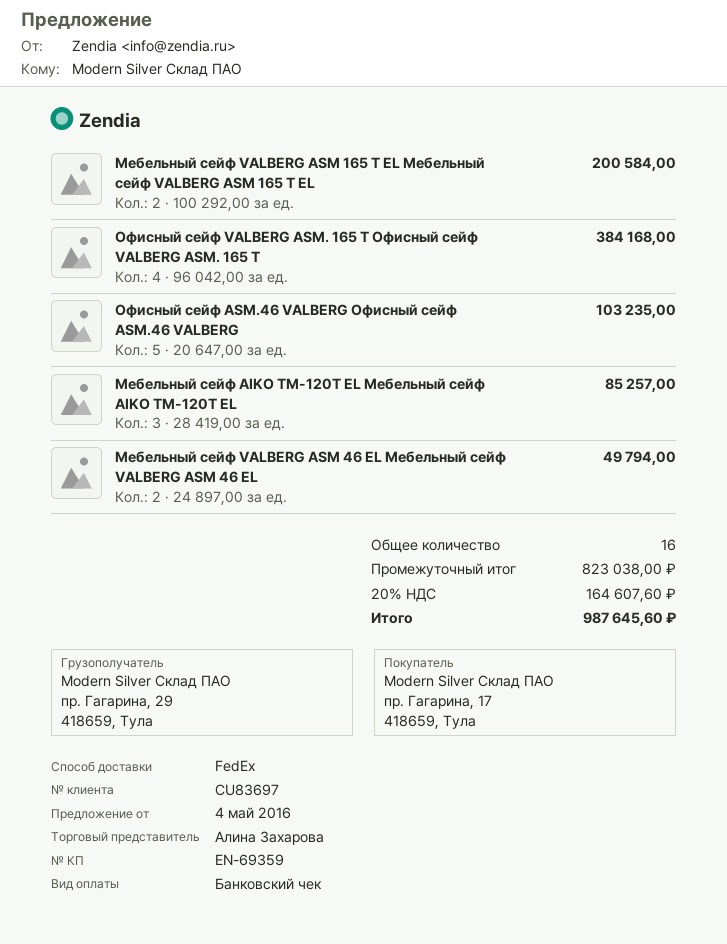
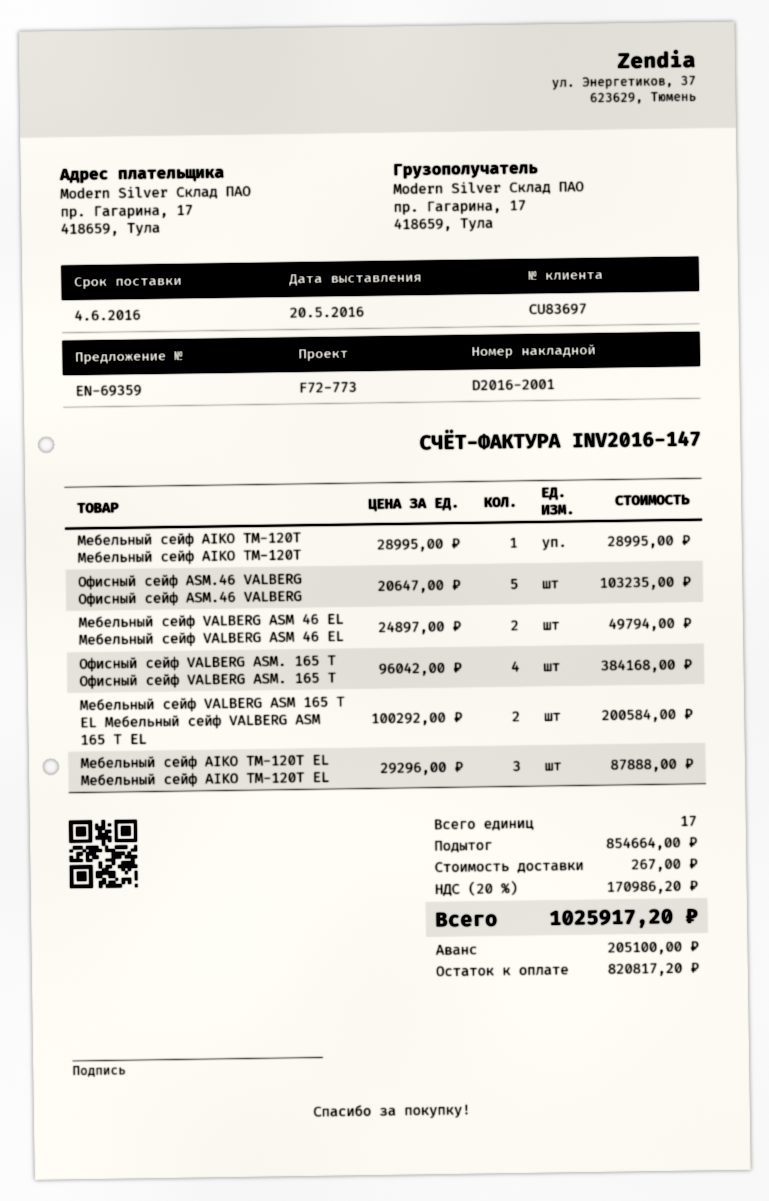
ship to: пр. Гагарина, 29, 418659, Тула -> пр. Гагарина, 17, 418659, Тула
Мебельный сейф AIKO TM-120T EL Мебельный сейф AIKO TM-120T EL: 3 x 28419.00 = 85257.00 -> 3 x 29296.00 = 87888.00
Мебельный сейф AIKO TM-120Т Мебельный сейф AIKO TM-120Т: none -> 1 x 28995.00 = 28995.00
total quantity: 16 -> 17
subtotal: 823038.00 -> 854664.00
shipping: none -> 267.00
tax: 20% = 164607.60 -> 20% = 170986.20
total: 987645.60 -> 1025917.20

